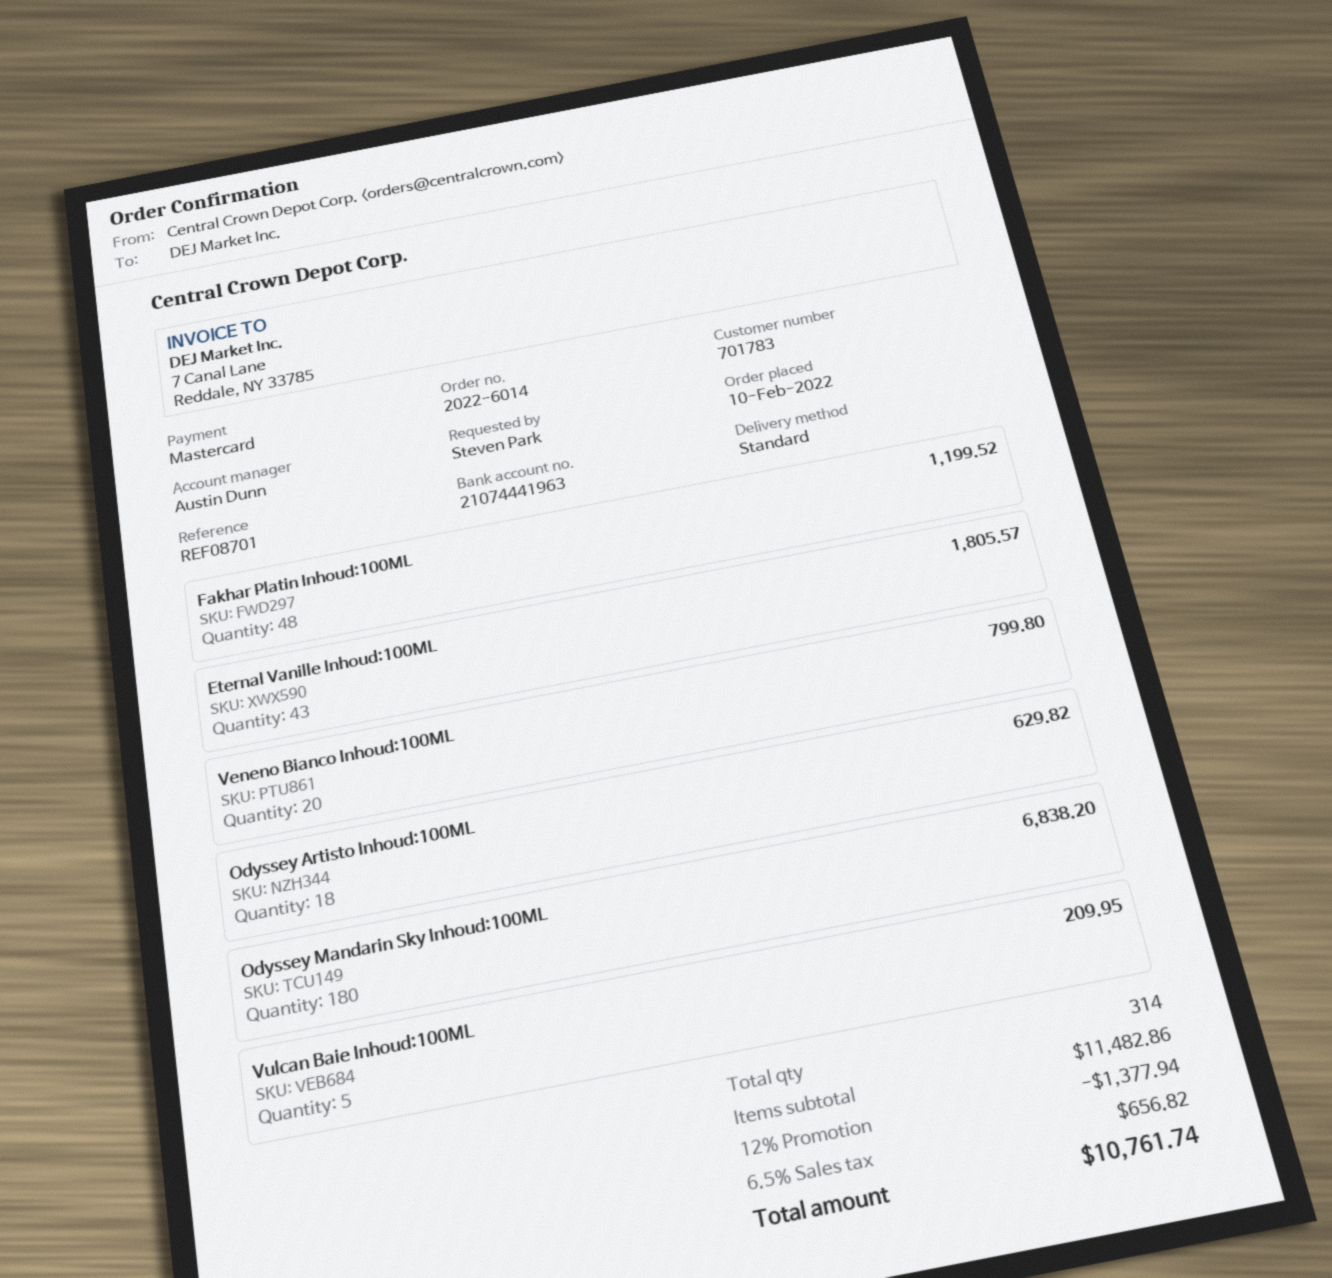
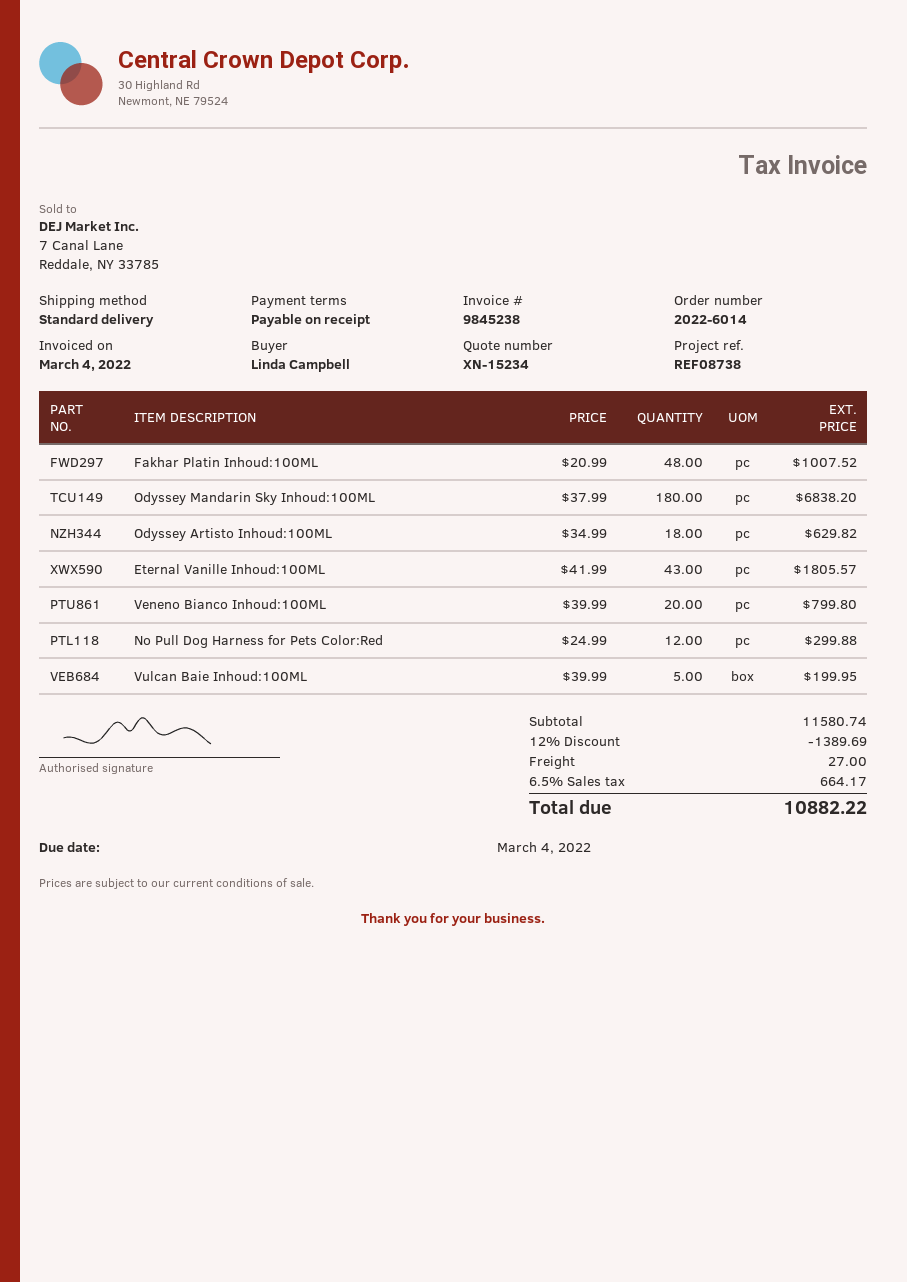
reference: REF08701 -> REF08738
ordered by: Steven Park -> Linda Campbell
Fakhar Platin Inhoud:100ML: 48 for 1199.52 -> 48 for 1007.52
Vulcan Baie Inhoud:100ML: 5 for 209.95 -> 5 for 199.95
No Pull Dog Harness for Pets Color:Red: none -> 12 for 299.88
subtotal: 11482.86 -> 11580.74
discount: 12% = 1377.94 -> 12% = 1389.69
shipping: none -> 27.00
tax: 6.5% = 656.82 -> 6.5% = 664.17
total: 10761.74 -> 10882.22

